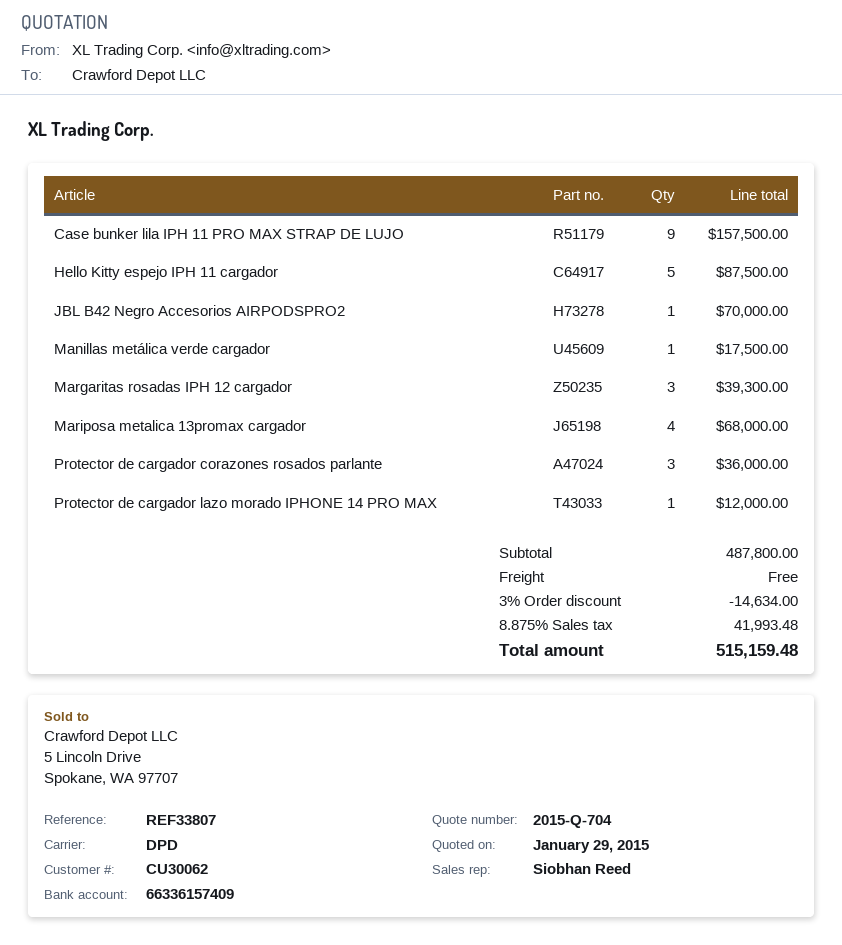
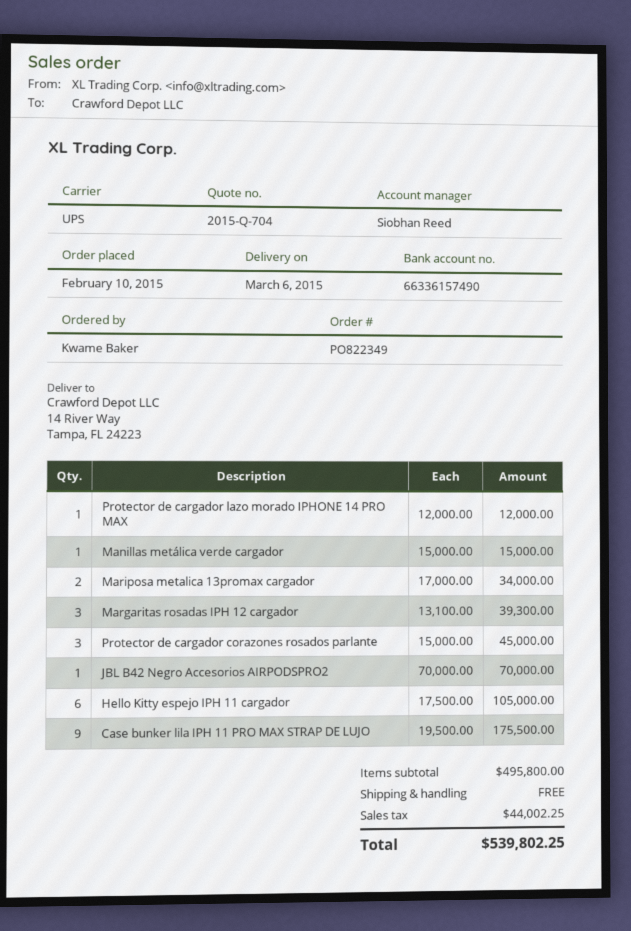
bank account: 66336157409 -> 66336157490
shipping method: DPD -> UPS
Case bunker lila IPH 11 PRO MAX STRAP DE LUJO: 9 for 157500.00 -> 9 for 175500.00
Hello Kitty espejo IPH 11 cargador: 5 for 87500.00 -> 6 for 105000.00
Manillas metálica verde cargador: 1 for 17500.00 -> 1 for 15000.00
Mariposa metalica 13promax cargador: 4 for 68000.00 -> 2 for 34000.00
Protector de cargador corazones rosados parlante: 3 for 36000.00 -> 3 for 45000.00
subtotal: 487800.00 -> 495800.00
discount: 3% = 14634.00 -> none
tax: 41993.48 -> 44002.25
total: 515159.48 -> 539802.25

